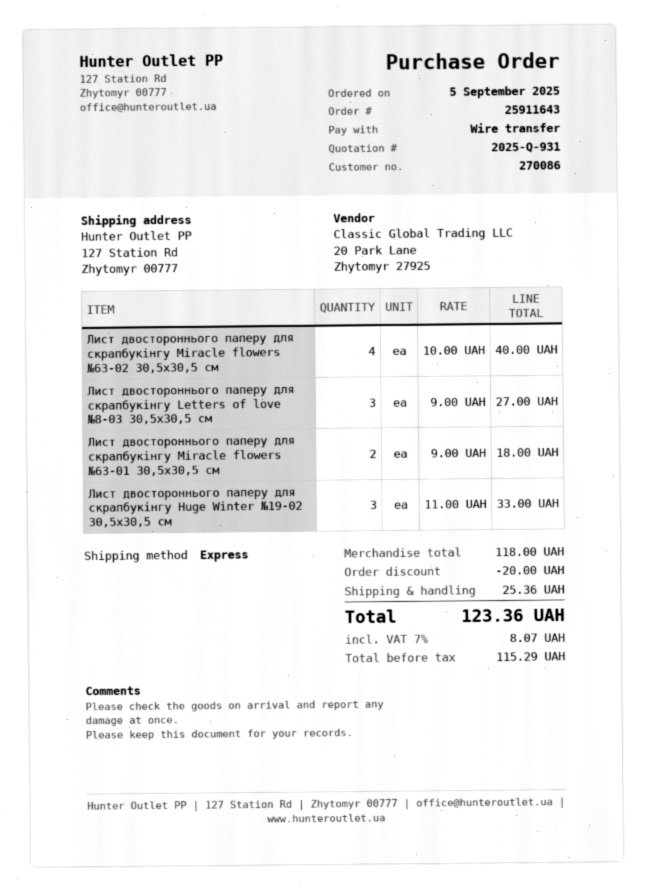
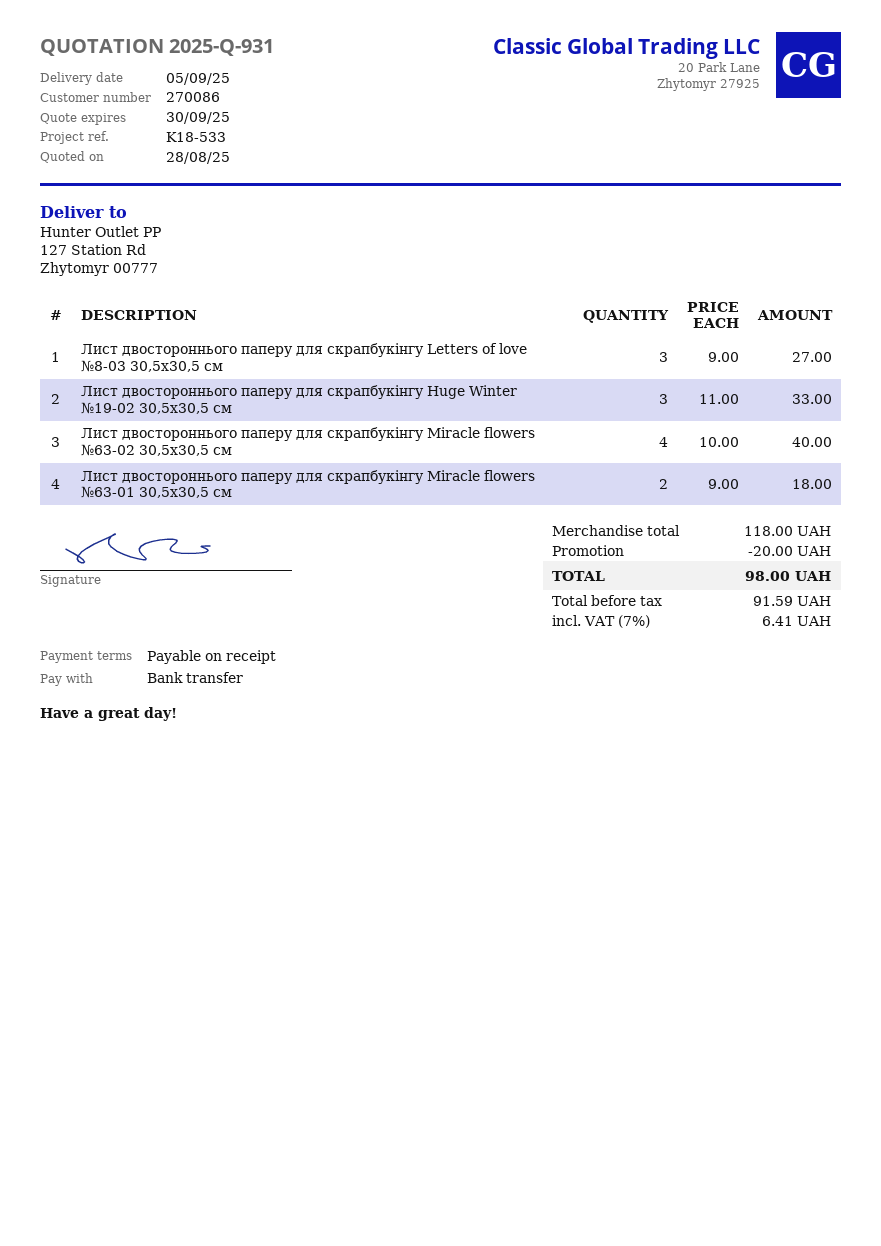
shipping: 25.36 -> none
net: 115.29 -> 91.59
tax: 7% = 8.07 -> 7% = 6.41
total: 123.36 -> 98.00

